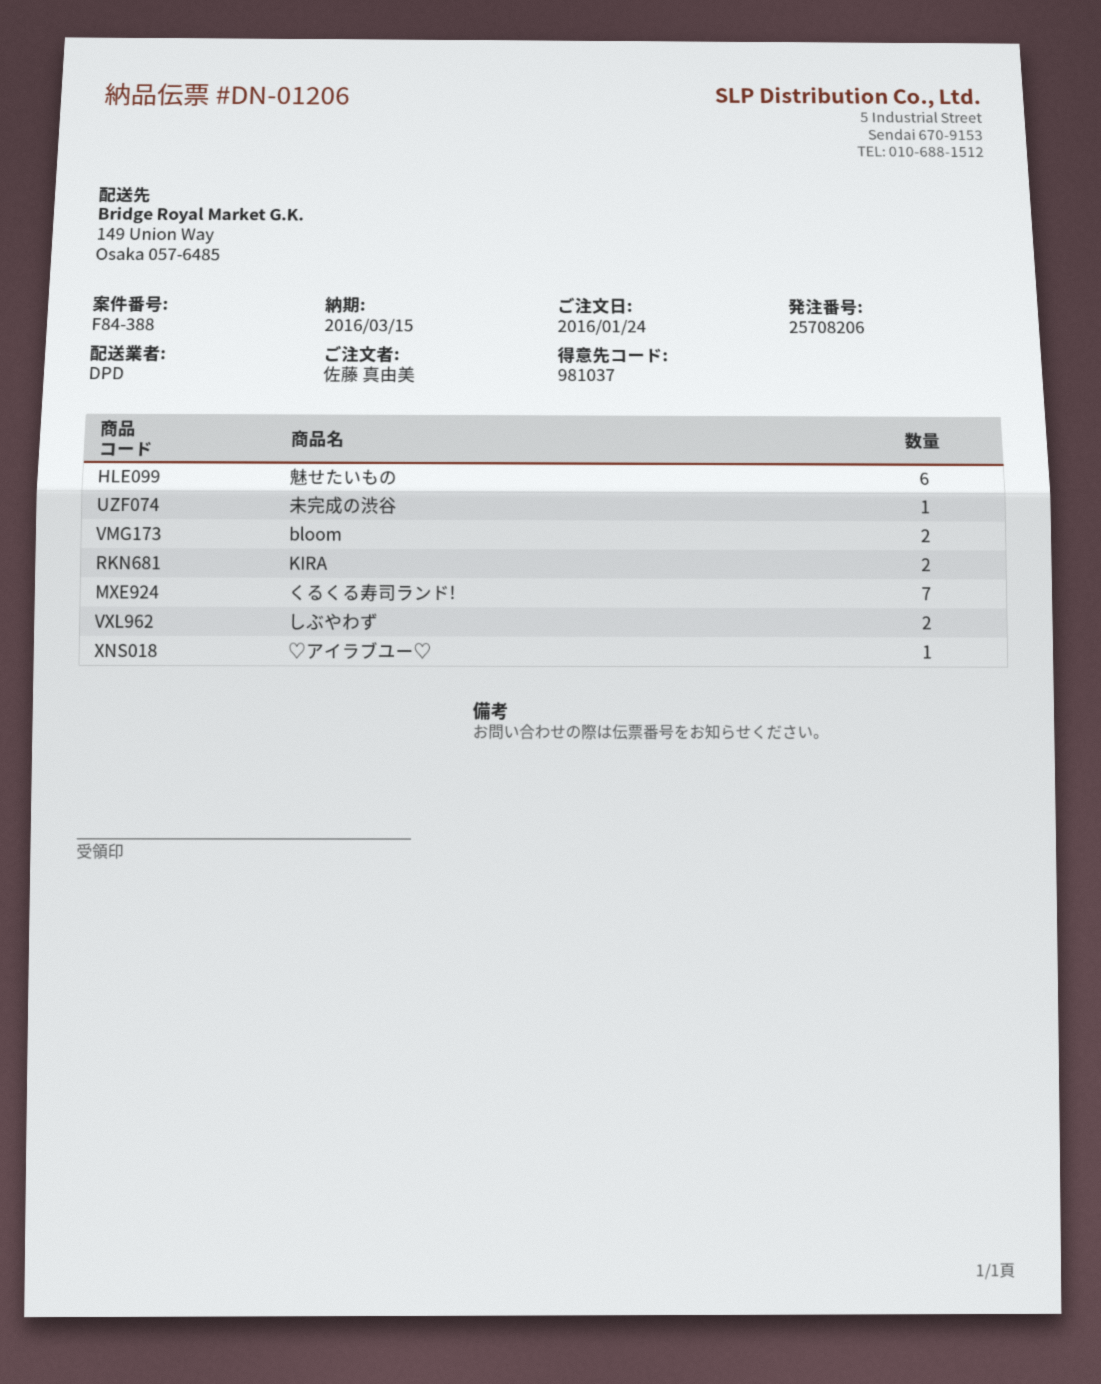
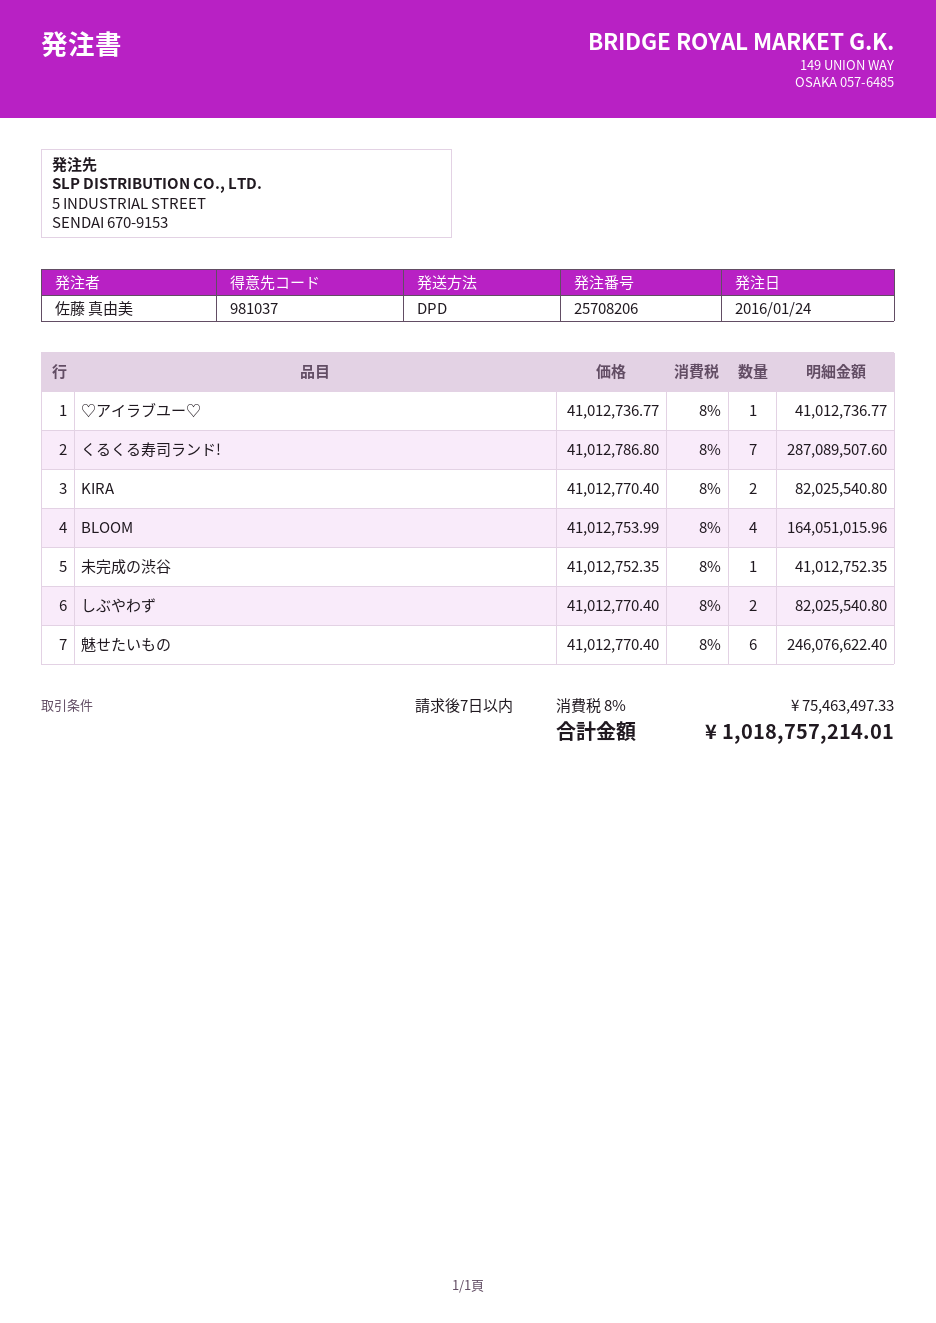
bloom: 2 -> 4

